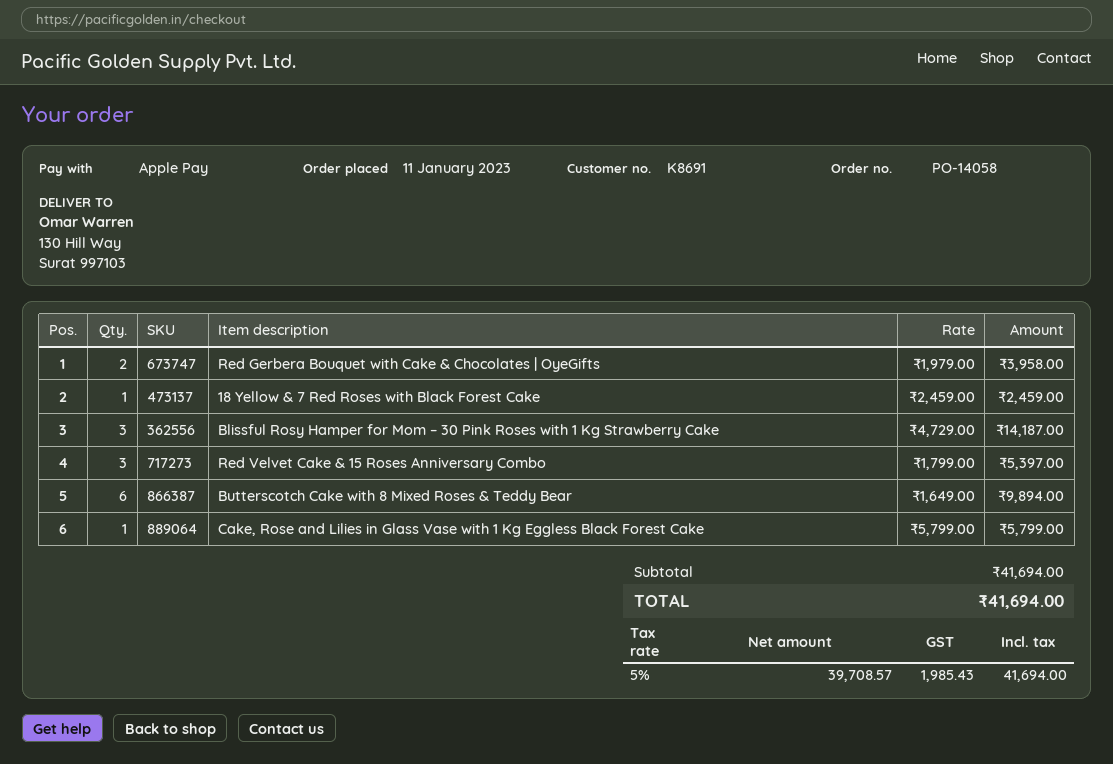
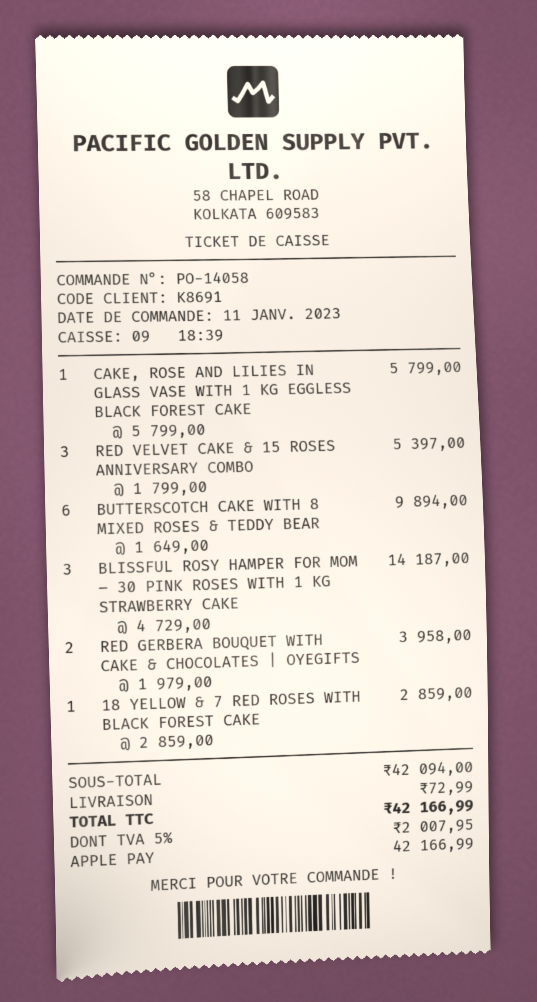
18 Yellow & 7 Red Roses with Black Forest Cake: 1 x 2459.00 = 2459.00 -> 1 x 2859.00 = 2859.00
subtotal: 41694.00 -> 42094.00
shipping: none -> 72.99
tax: 5% = 1985.43 -> 5% = 2007.95
total: 41694.00 -> 42166.99

